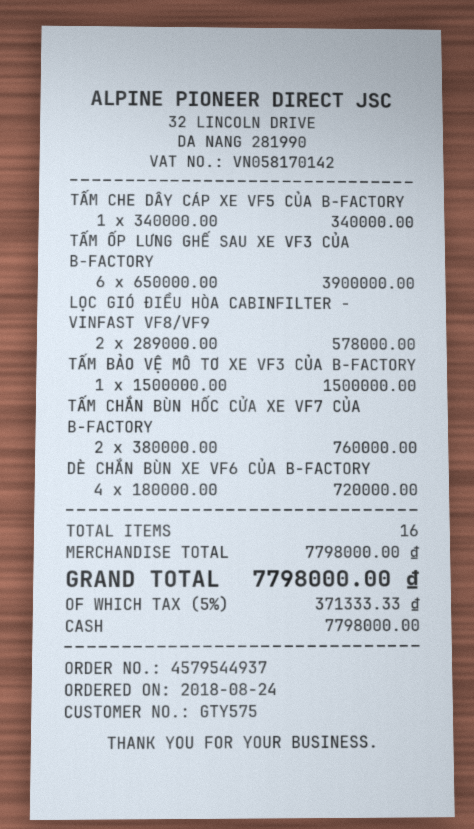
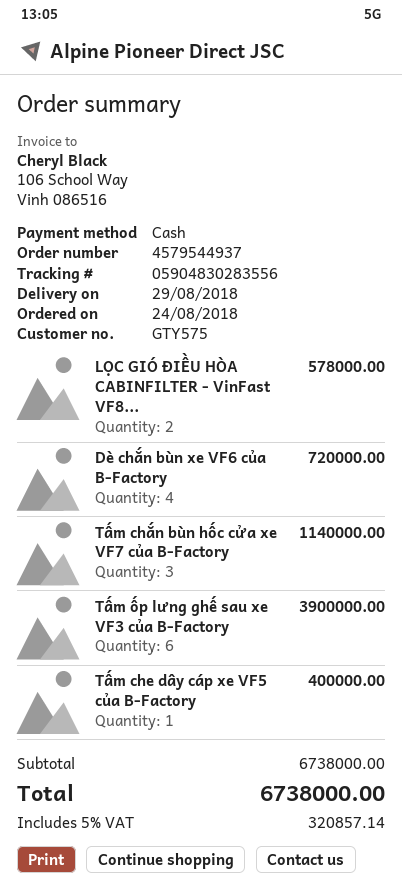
TẤM CHE DÂY CÁP XE VF5 CỦA B-FACTORY: 1 for 340000.00 -> 1 for 400000.00
TẤM BẢO VỆ MÔ TƠ XE VF3 CỦA B-FACTORY: 1 for 1500000.00 -> none
TẤM CHẮN BÙN HỐC CỬA XE VF7 CỦA B-FACTORY: 2 for 760000.00 -> 3 for 1140000.00
subtotal: 7798000.00 -> 6738000.00
tax: 5% = 371333.33 -> 5% = 320857.14
total: 7798000.00 -> 6738000.00

